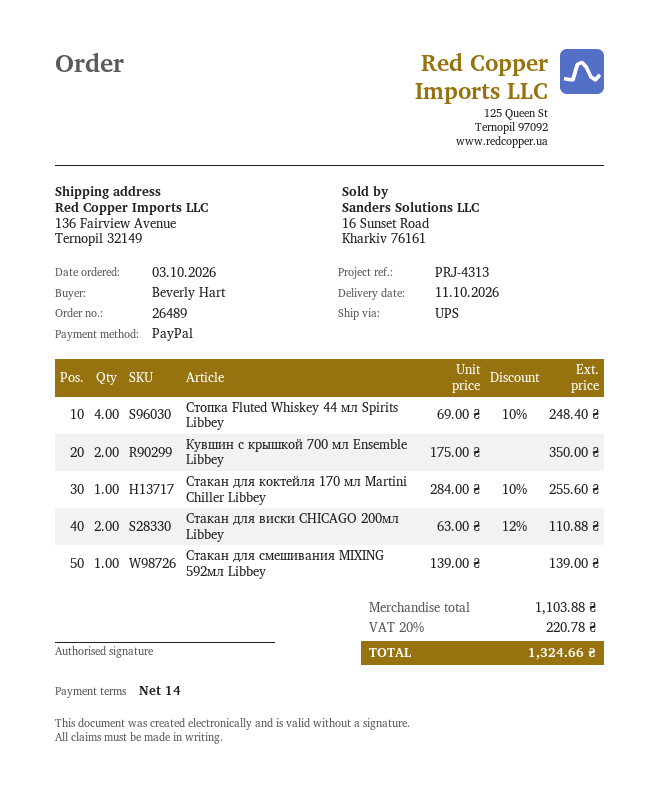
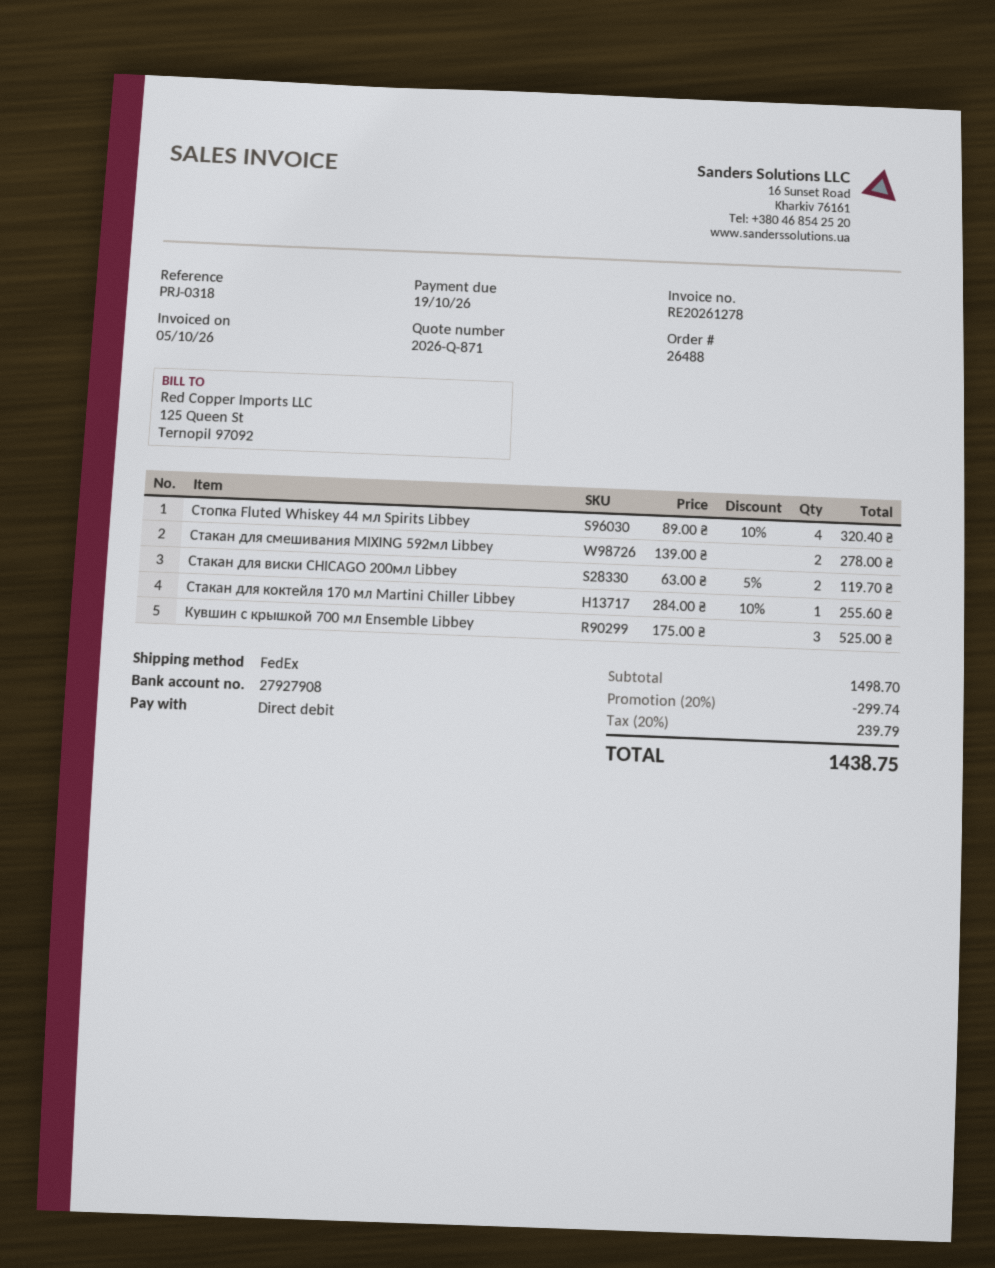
order number: 26489 -> 26488
reference: PRJ-4313 -> PRJ-0318
payment method: PayPal -> direct debit
shipping method: UPS -> FedEx
Стопка Fluted Whiskey 44 мл Spirits Libbey: 4 x 69.00 - 10% = 248.40 -> 4 x 89.00 - 10% = 320.40
Кувшин с крышкой 700 мл Ensemble Libbey: 2 x 175.00 = 350.00 -> 3 x 175.00 = 525.00
Стакан для виски CHICAGO 200мл Libbey: 2 x 63.00 - 12% = 110.88 -> 2 x 63.00 - 5% = 119.70
Стакан для смешивания MIXING 592мл Libbey: 1 x 139.00 = 139.00 -> 2 x 139.00 = 278.00
subtotal: 1103.88 -> 1498.70
discount: none -> 20% = 299.74
tax: 20% = 220.78 -> 20% = 239.79
total: 1324.66 -> 1438.75

